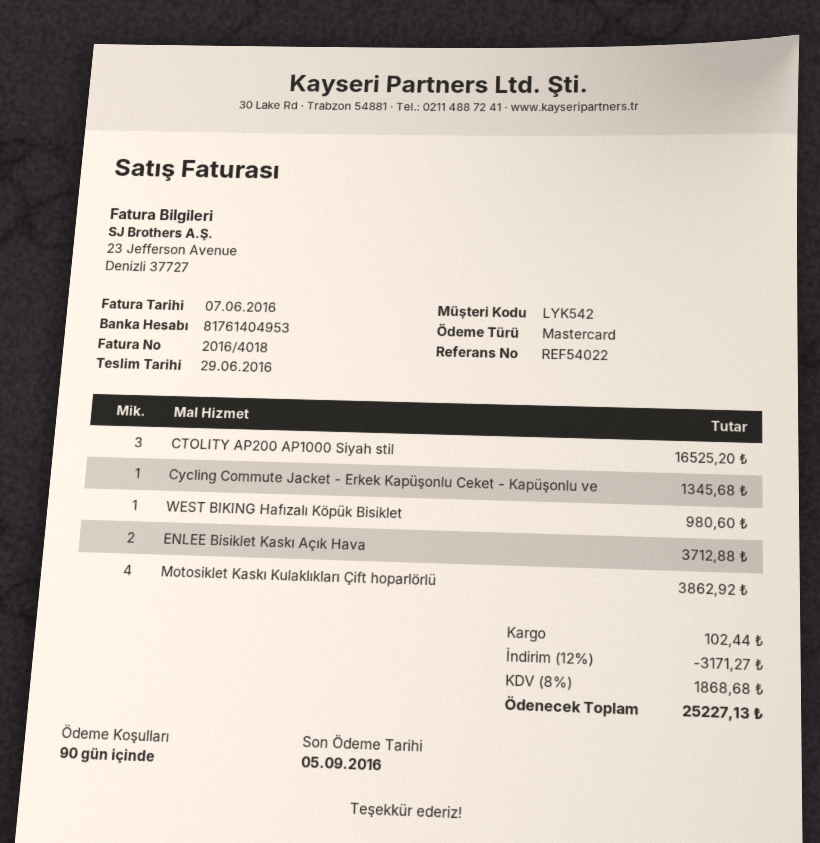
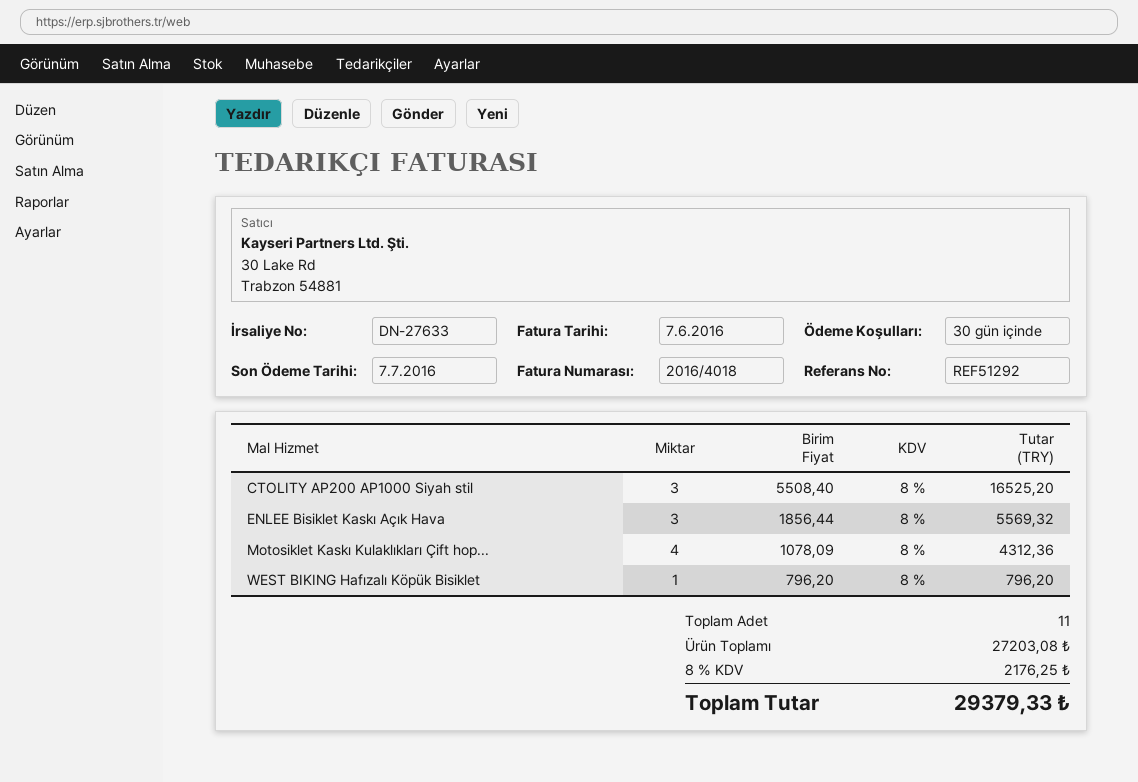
payment terms: 90 days -> 30 days
due date: 2016-09-05 -> 2016-07-07
reference: REF54022 -> REF51292
Cycling Commute Jacket - Erkek Kapüşonlu Ceket - Kapüşonlu ve: 1 for 1345.68 -> none
WEST BIKING Hafızalı Köpük Bisiklet: 1 for 980.60 -> 1 for 796.20
ENLEE Bisiklet Kaskı Açık Hava: 2 for 3712.88 -> 3 for 5569.32
Motosiklet Kaskı Kulaklıkları Çift hoparlörlü: 4 for 3862.92 -> 4 for 4312.36
discount: 12% = 3171.27 -> none
shipping: 102.44 -> none
tax: 8% = 1868.68 -> 8% = 2176.25
total: 25227.13 -> 29379.33

